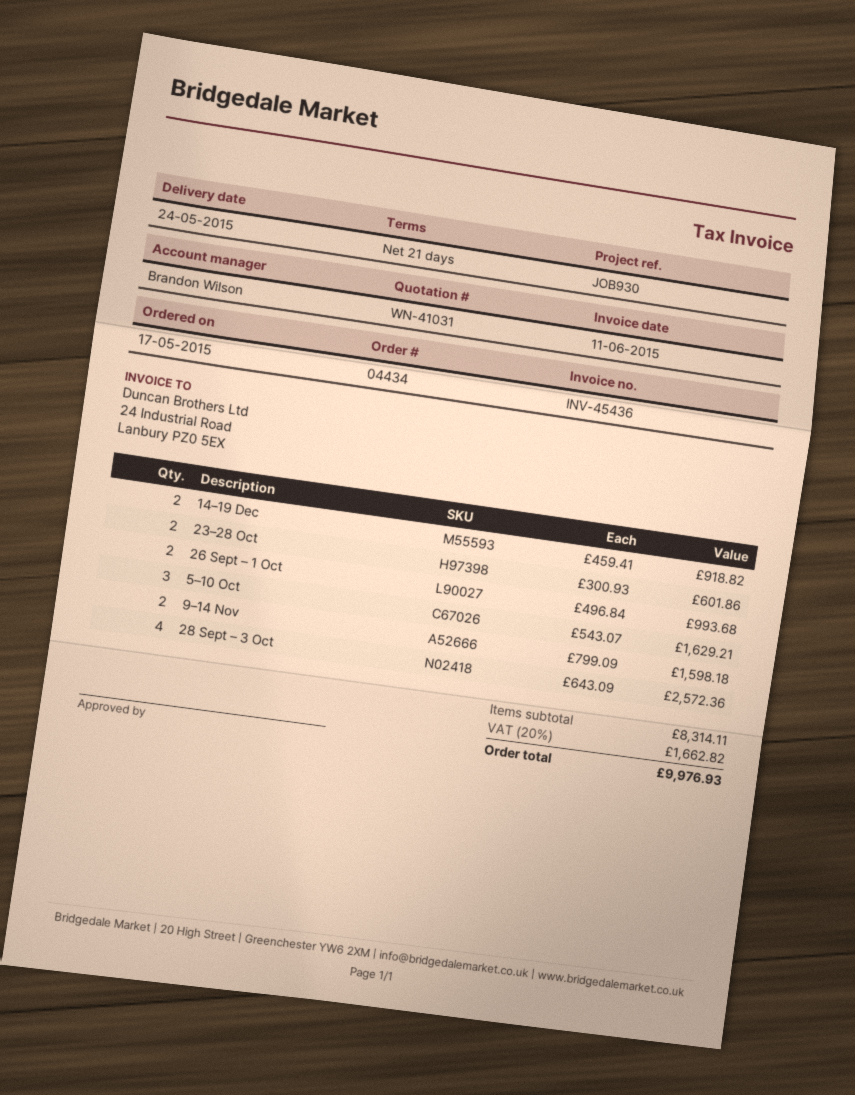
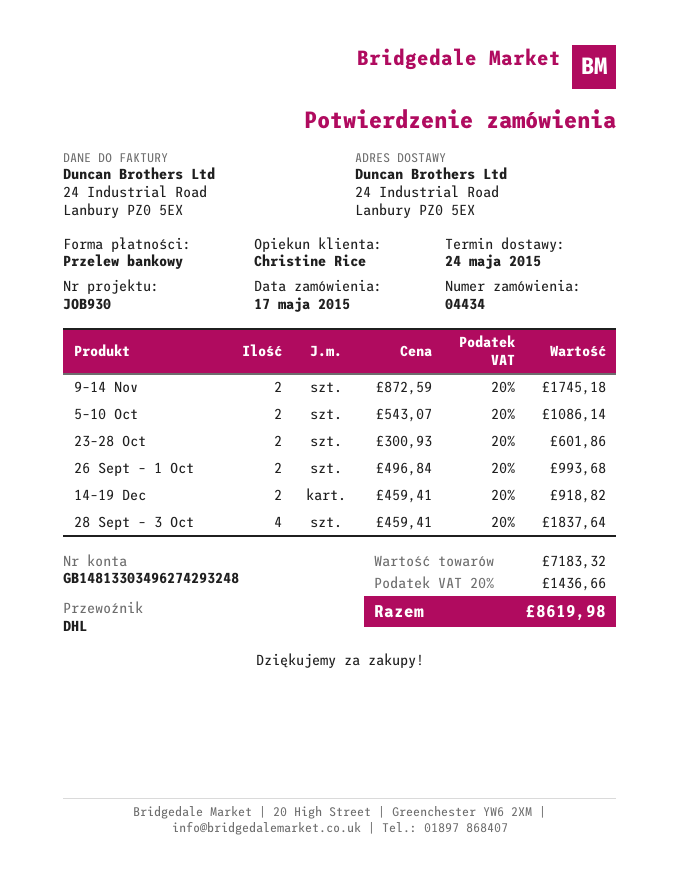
sales rep: Brandon Wilson -> Christine Rice
5–10 Oct: 3 x 543.07 = 1629.21 -> 2 x 543.07 = 1086.14
9–14 Nov: 2 x 799.09 = 1598.18 -> 2 x 872.59 = 1745.18
28 Sept – 3 Oct: 4 x 643.09 = 2572.36 -> 4 x 459.41 = 1837.64
subtotal: 8314.11 -> 7183.32
tax: 20% = 1662.82 -> 20% = 1436.66
total: 9976.93 -> 8619.98

